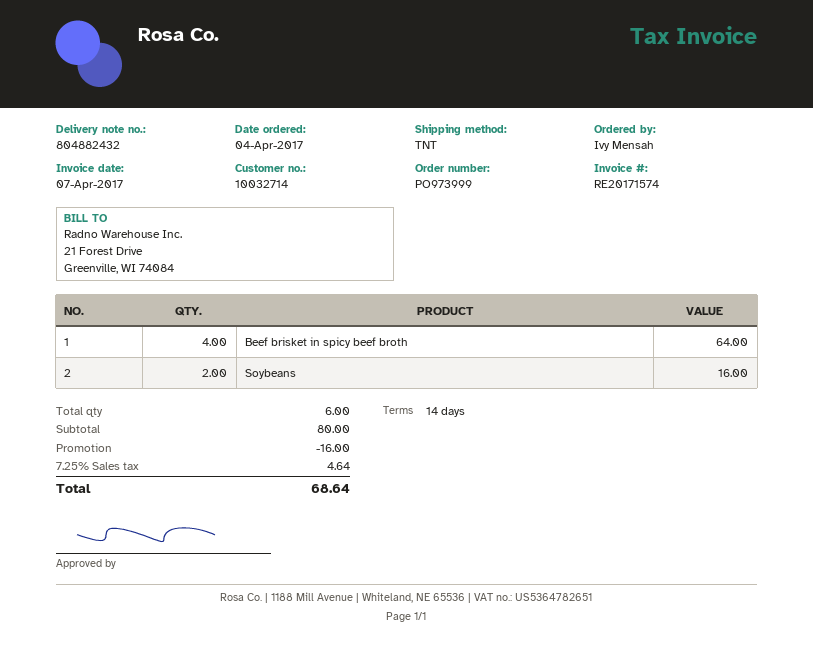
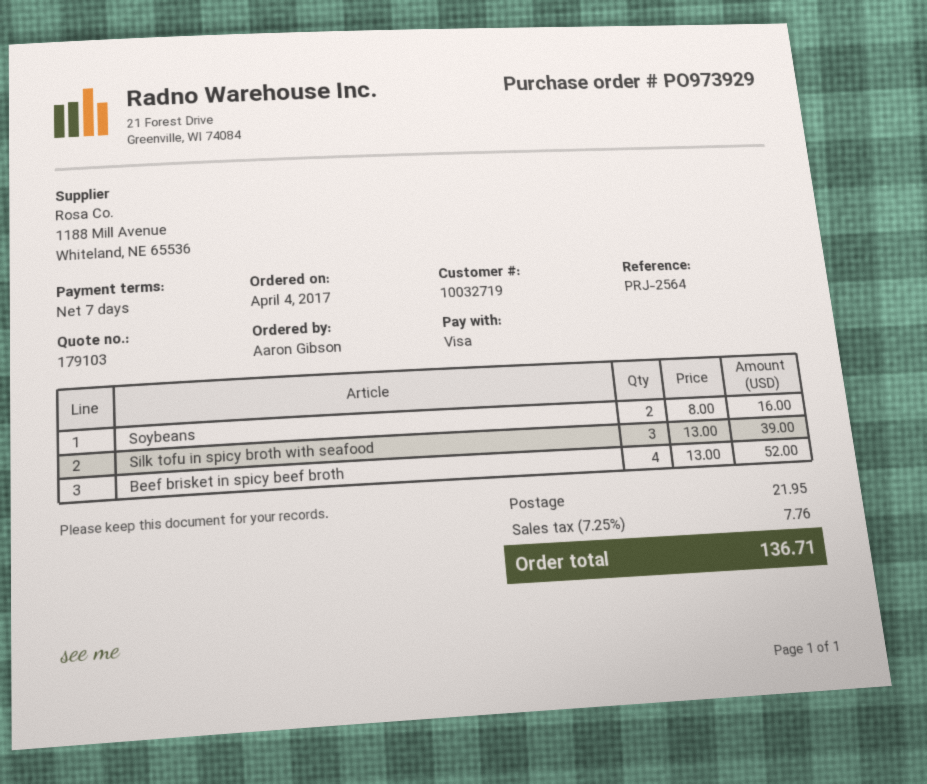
order number: PO973999 -> PO973929
payment terms: 14 days -> 7 days
customer number: 10032714 -> 10032719
ordered by: Ivy Mensah -> Aaron Gibson
Beef brisket in spicy beef broth: 4 for 64.00 -> 4 for 52.00
Silk tofu in spicy broth with seafood: none -> 3 for 39.00
discount: 16.00 -> none
shipping: none -> 21.95
tax: 7.25% = 4.64 -> 7.25% = 7.76
total: 68.64 -> 136.71

